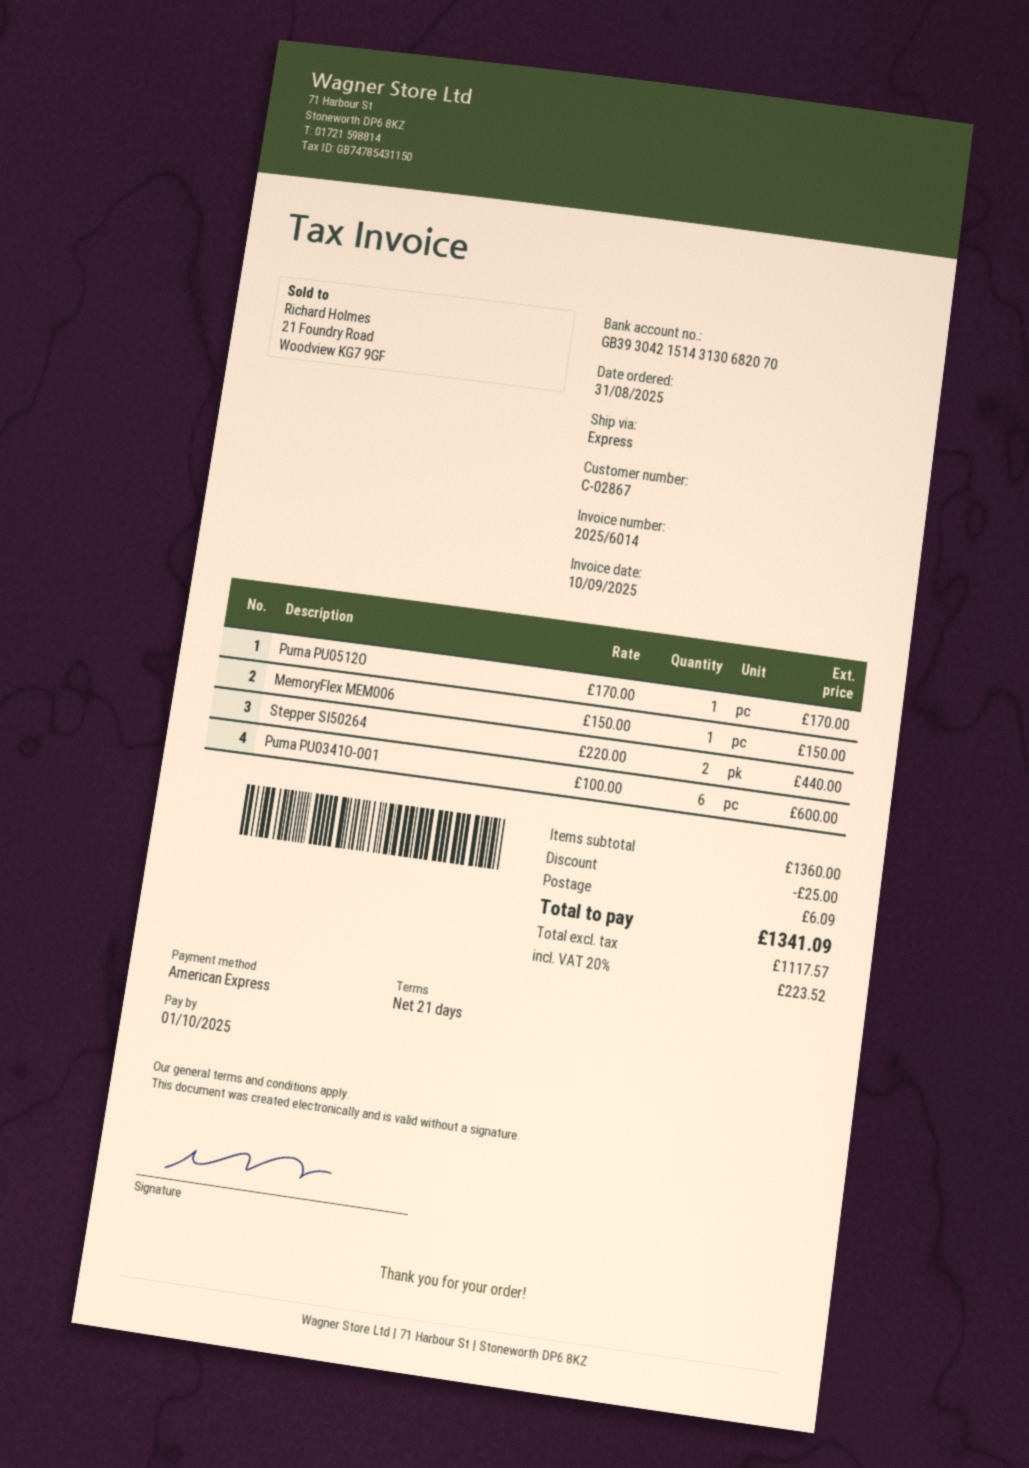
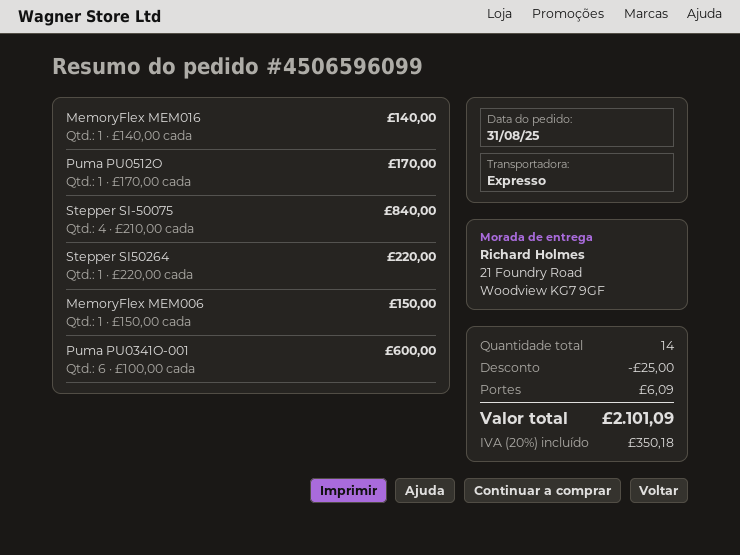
Stepper SI50264: 2 x 220.00 = 440.00 -> 1 x 220.00 = 220.00
MemoryFlex MEM016: none -> 1 x 140.00 = 140.00
Stepper SI-50075: none -> 4 x 210.00 = 840.00
tax: 20% = 223.52 -> 20% = 350.18
total: 1341.09 -> 2101.09

